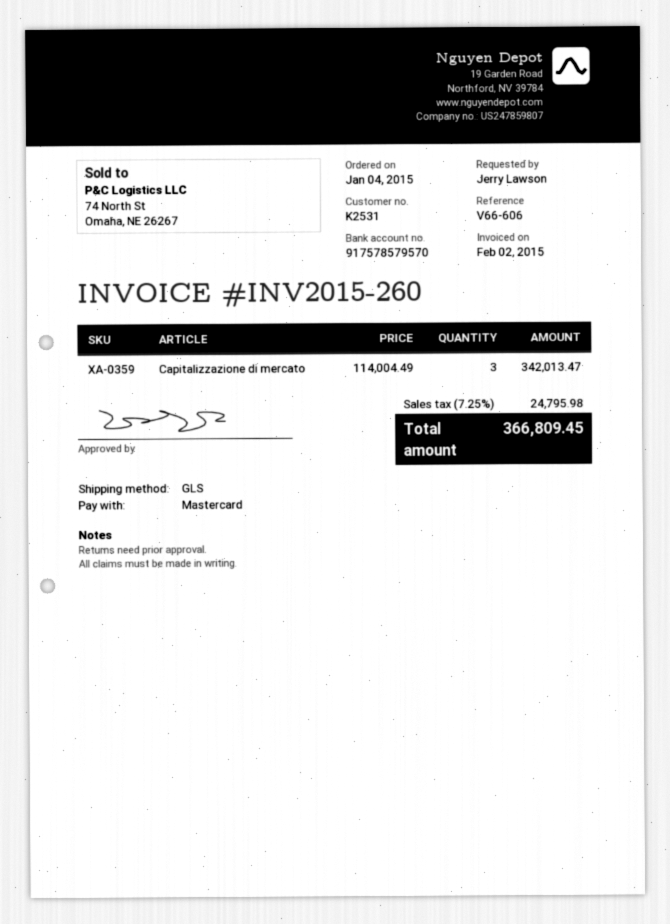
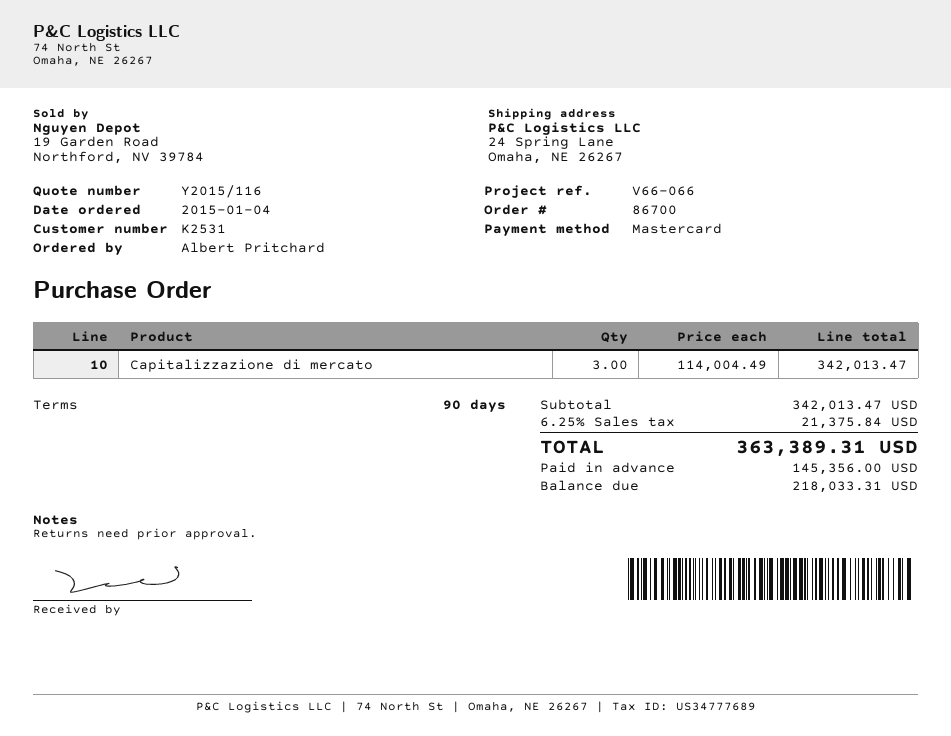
reference: V66-606 -> V66-066
ordered by: Jerry Lawson -> Albert Pritchard
tax: 7.25% = 24795.98 -> 6.25% = 21375.84
total: 366809.45 -> 363389.31

